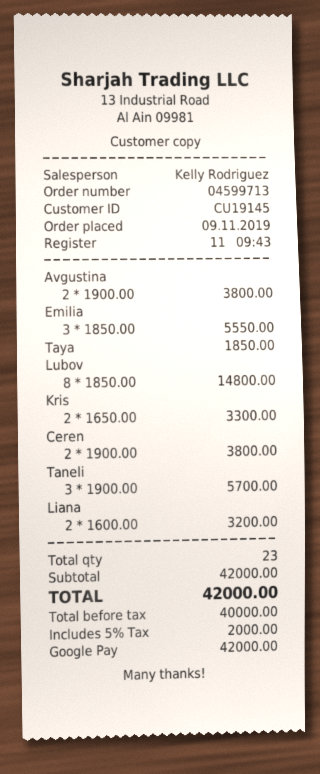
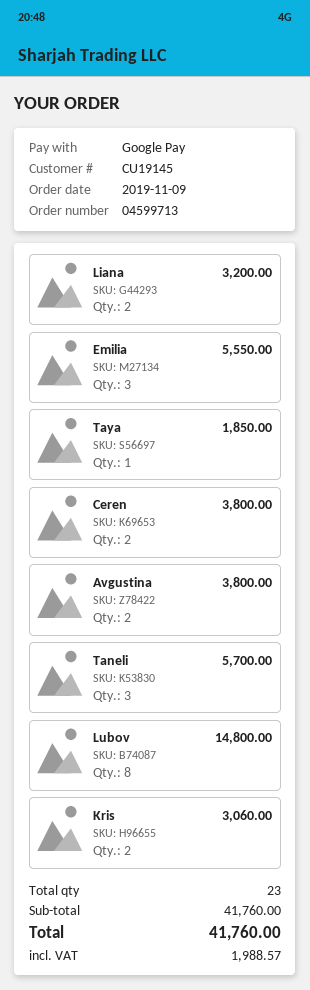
Kris: 2 for 3300.00 -> 2 for 3060.00
subtotal: 42000.00 -> 41760.00
tax: 2000.00 -> 1988.57
total: 42000.00 -> 41760.00

